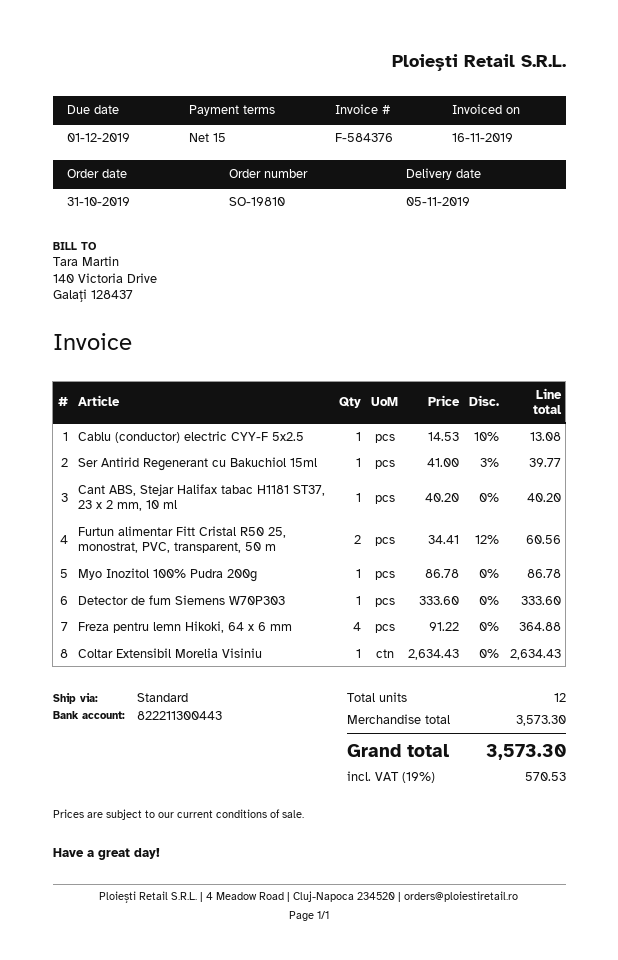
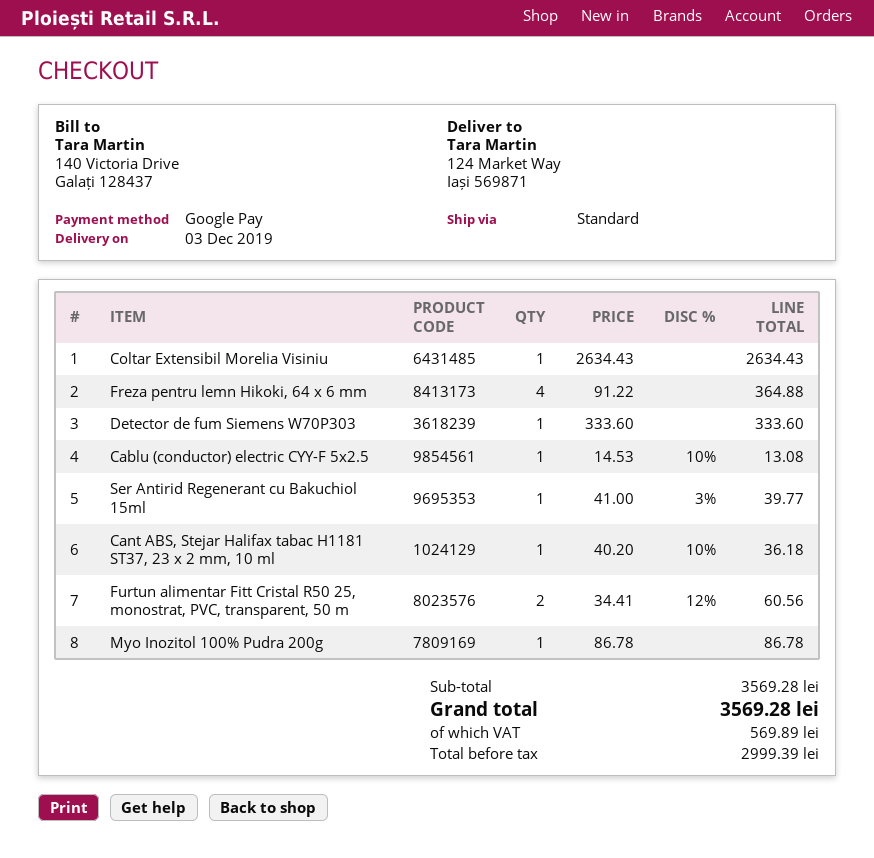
delivery date: 2019-11-05 -> 2019-12-03
Cant ABS, Stejar Halifax tabac H1181 ST37, 23 x 2 mm, 10 ml: 1 x 40.20 = 40.20 -> 1 x 40.20 - 10% = 36.18
subtotal: 3573.30 -> 3569.28
tax: 570.53 -> 569.89
total: 3573.30 -> 3569.28

